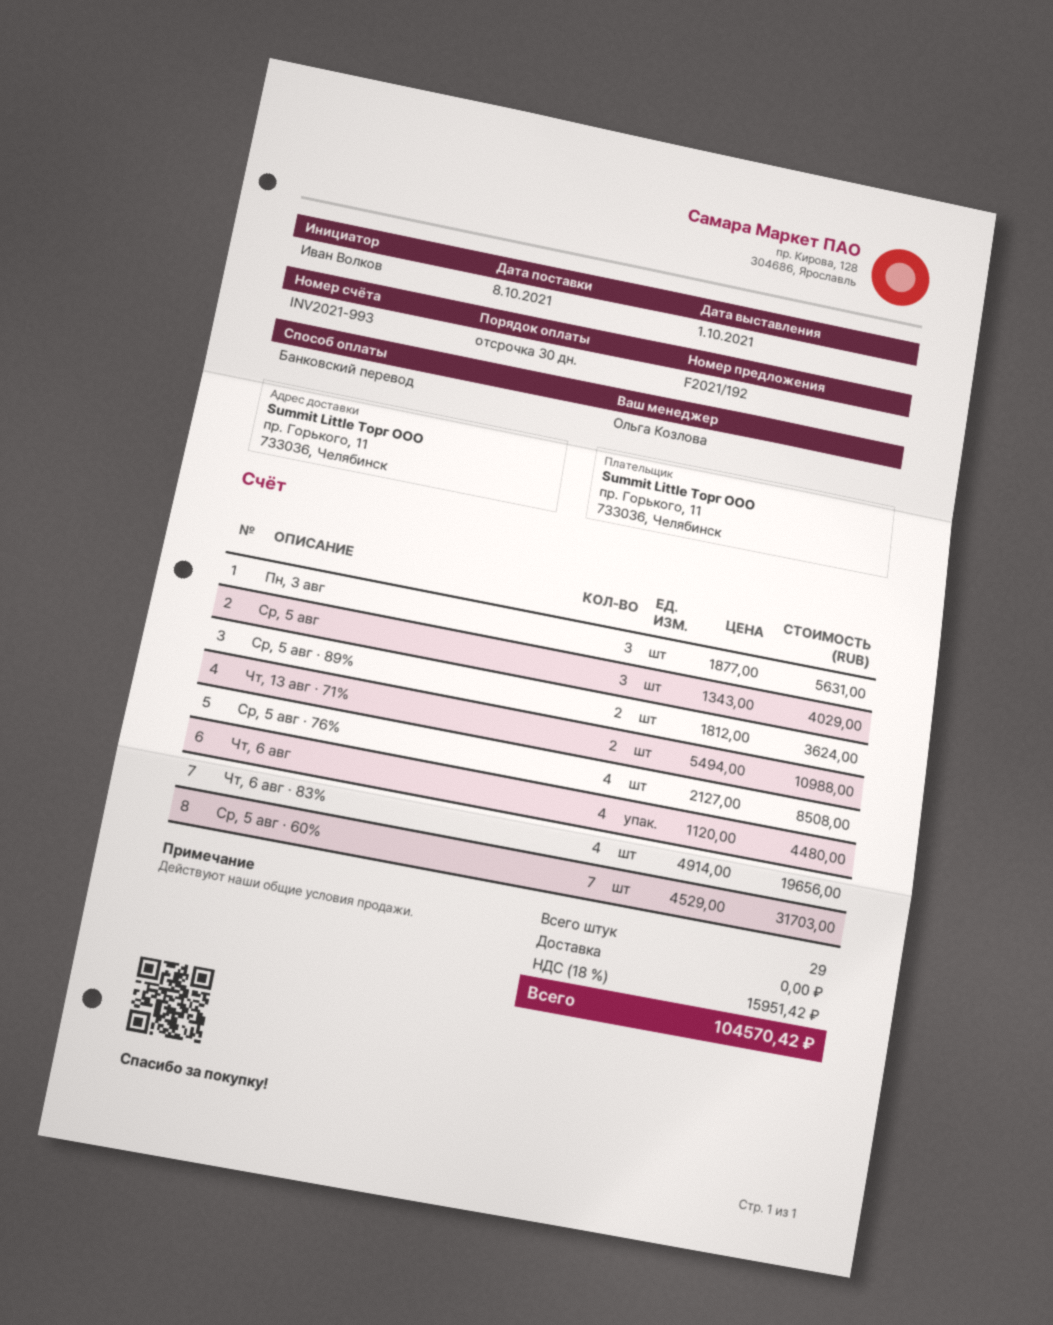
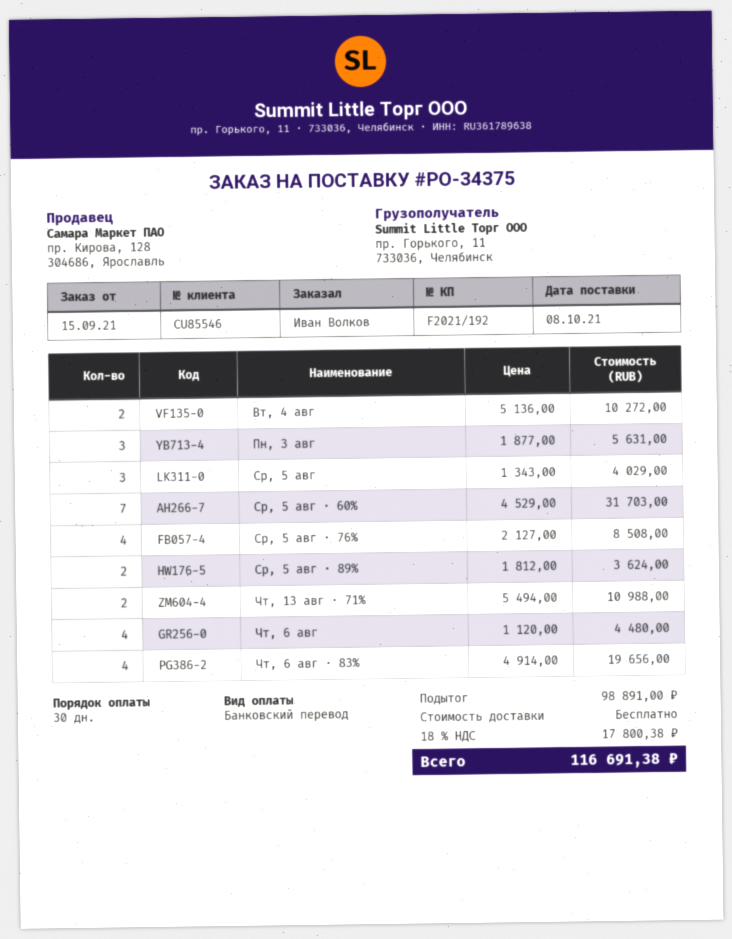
Вт, 4 авг: none -> 2 x 5136.00 = 10272.00
tax: 18% = 15951.42 -> 18% = 17800.38
total: 104570.42 -> 116691.38

